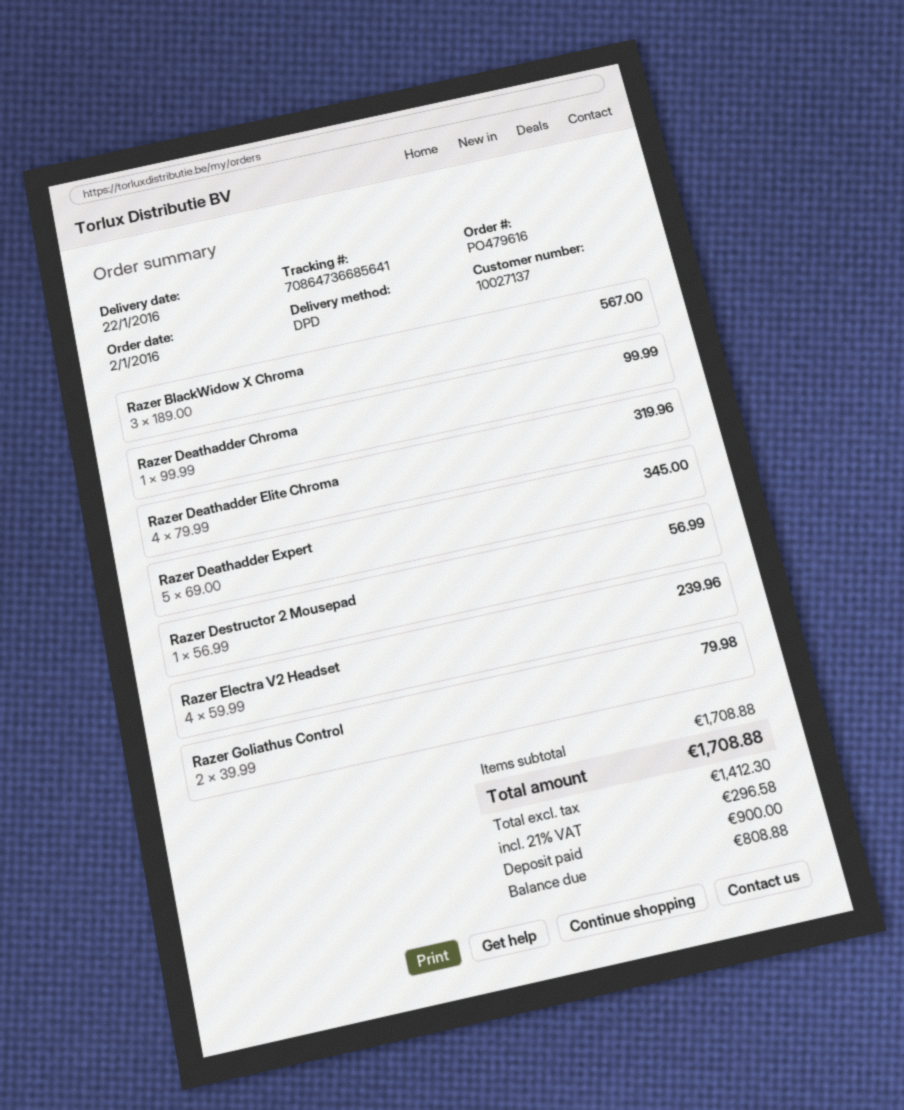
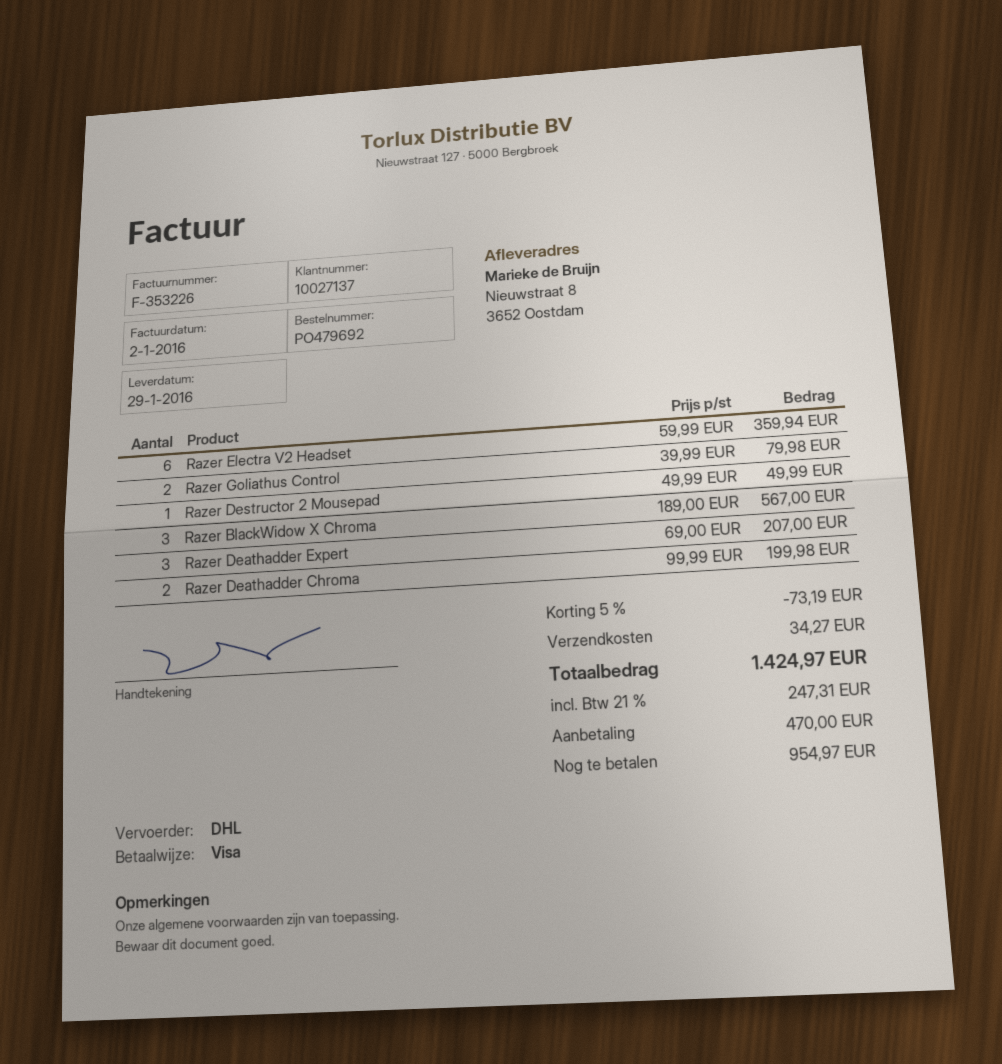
order number: PO479616 -> PO479692
delivery date: 2016-01-22 -> 2016-01-29
shipping method: DPD -> DHL
Razer Deathadder Chroma: 1 x 99.99 = 99.99 -> 2 x 99.99 = 199.98
Razer Deathadder Elite Chroma: 4 x 79.99 = 319.96 -> none
Razer Deathadder Expert: 5 x 69.00 = 345.00 -> 3 x 69.00 = 207.00
Razer Destructor 2 Mousepad: 1 x 56.99 = 56.99 -> 1 x 49.99 = 49.99
Razer Electra V2 Headset: 4 x 59.99 = 239.96 -> 6 x 59.99 = 359.94
discount: none -> 5% = 73.19
shipping: none -> 34.27
tax: 21% = 296.58 -> 21% = 247.31
total: 1708.88 -> 1424.97
deposit: 900.00 -> 470.00
balance: 808.88 -> 954.97

